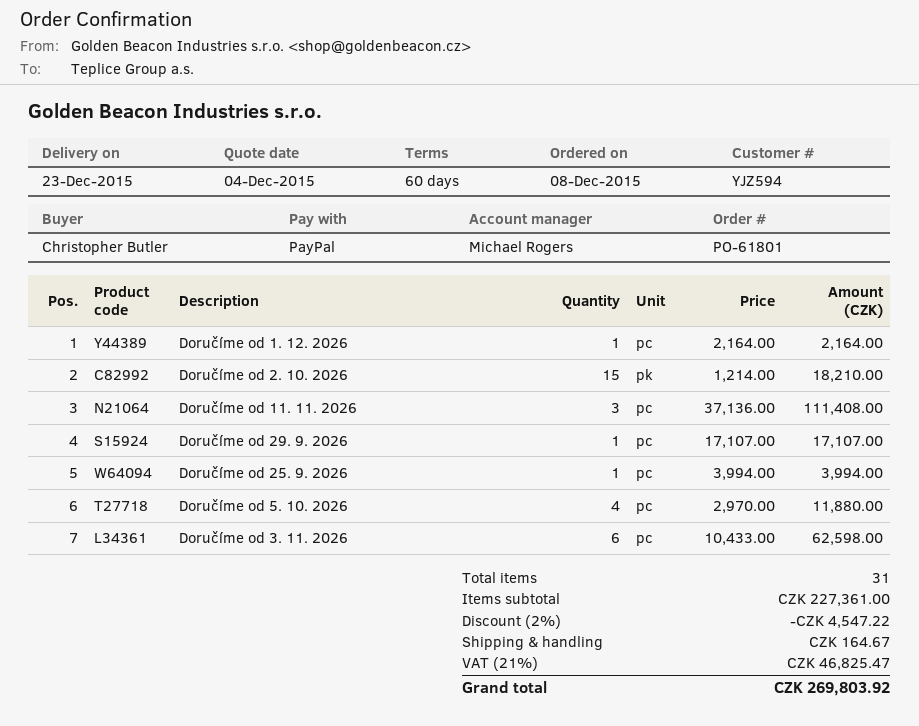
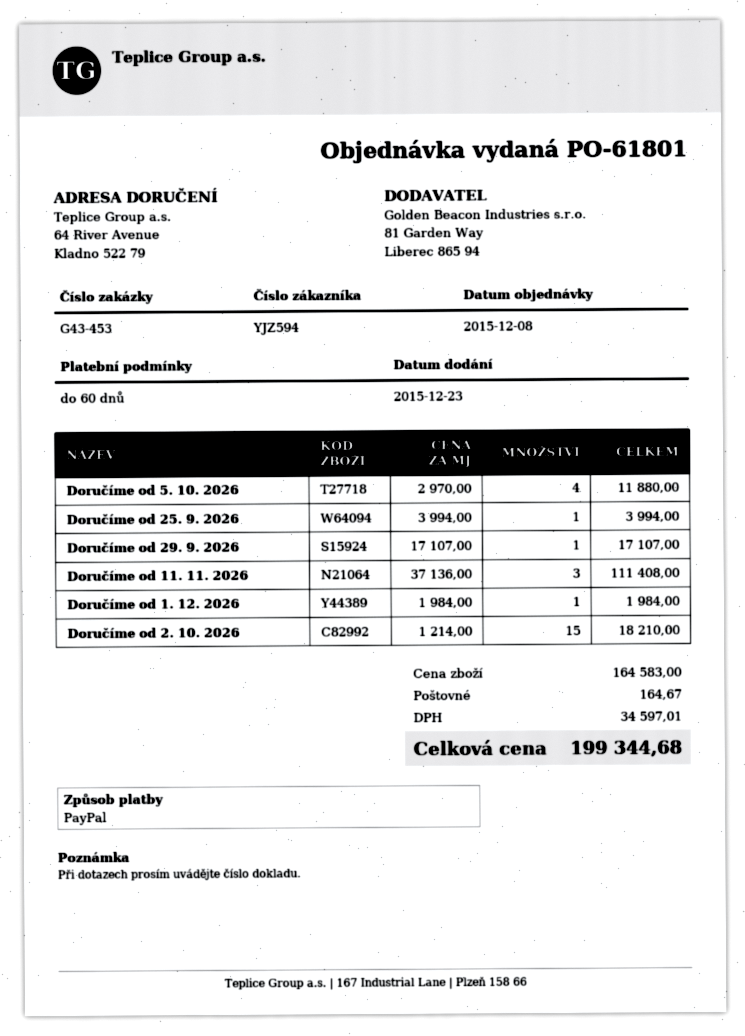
Doručíme od 1. 12. 2026: 1 x 2164.00 = 2164.00 -> 1 x 1984.00 = 1984.00
Doručíme od 3. 11. 2026: 6 x 10433.00 = 62598.00 -> none
subtotal: 227361.00 -> 164583.00
discount: 2% = 4547.22 -> none
tax: 46825.47 -> 34597.01
total: 269803.92 -> 199344.68

